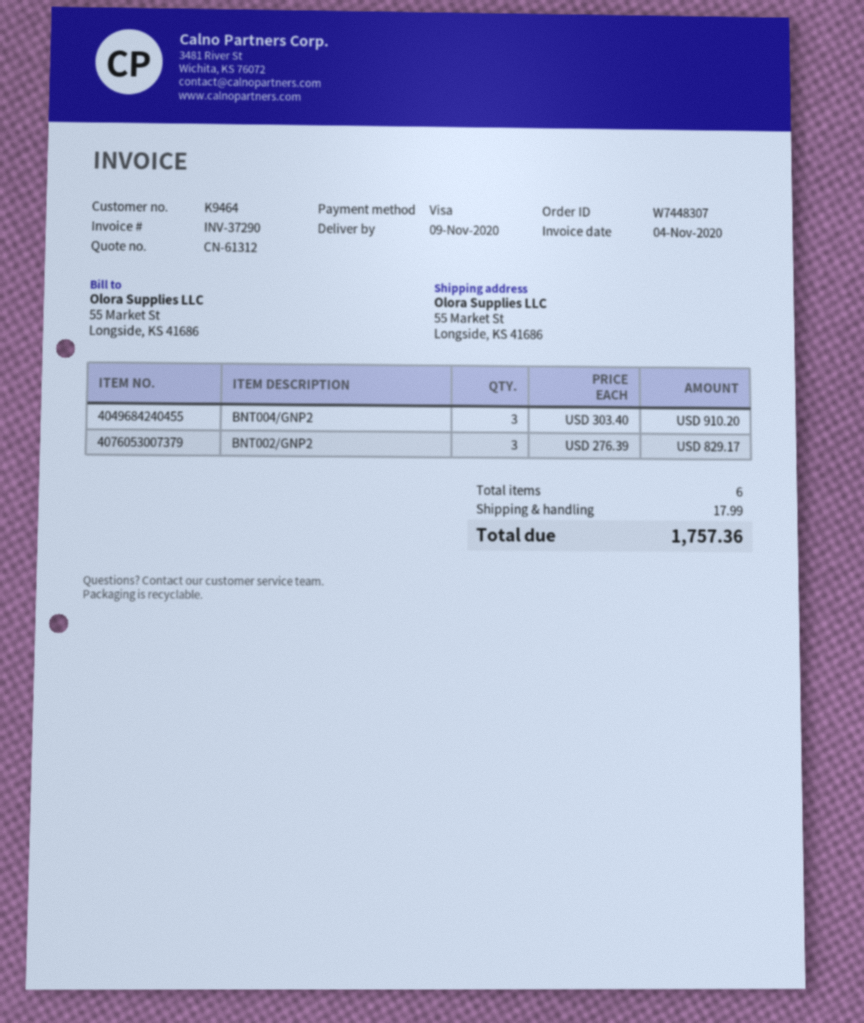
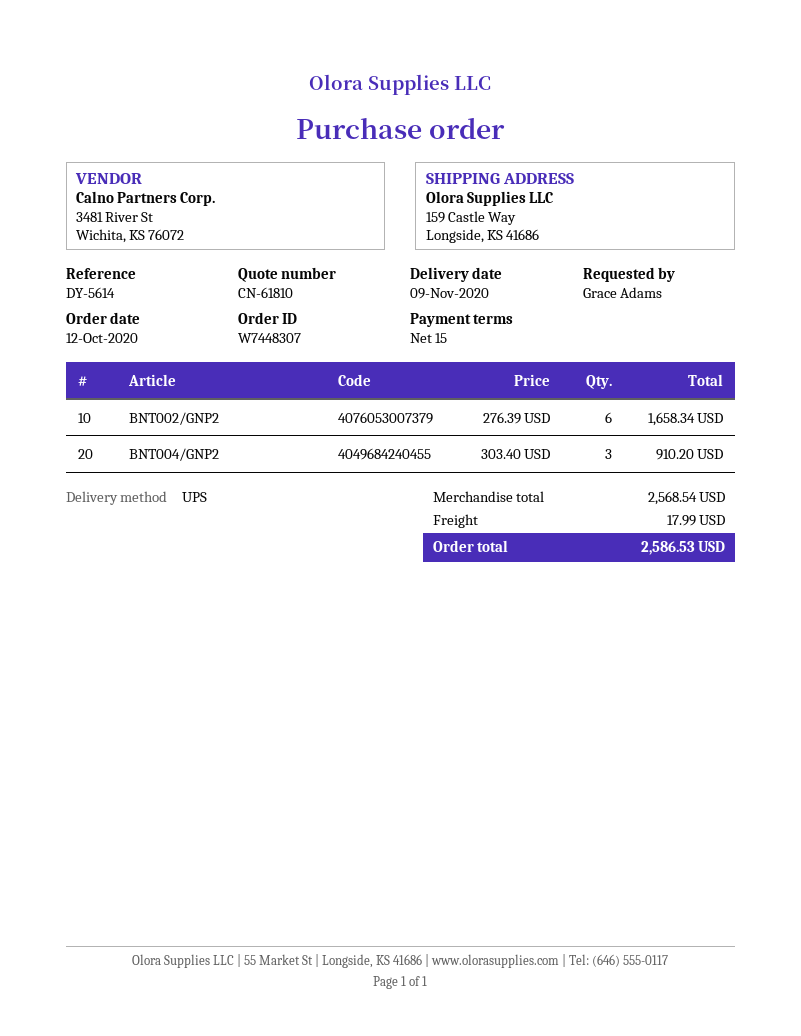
quote number: CN-61312 -> CN-61810
ship to: 55 Market St, Longside, KS 41686 -> 159 Castle Way, Longside, KS 41686
BNT002/GNP2: 3 x 276.39 = 829.17 -> 6 x 276.39 = 1658.34
total: 1757.36 -> 2586.53

